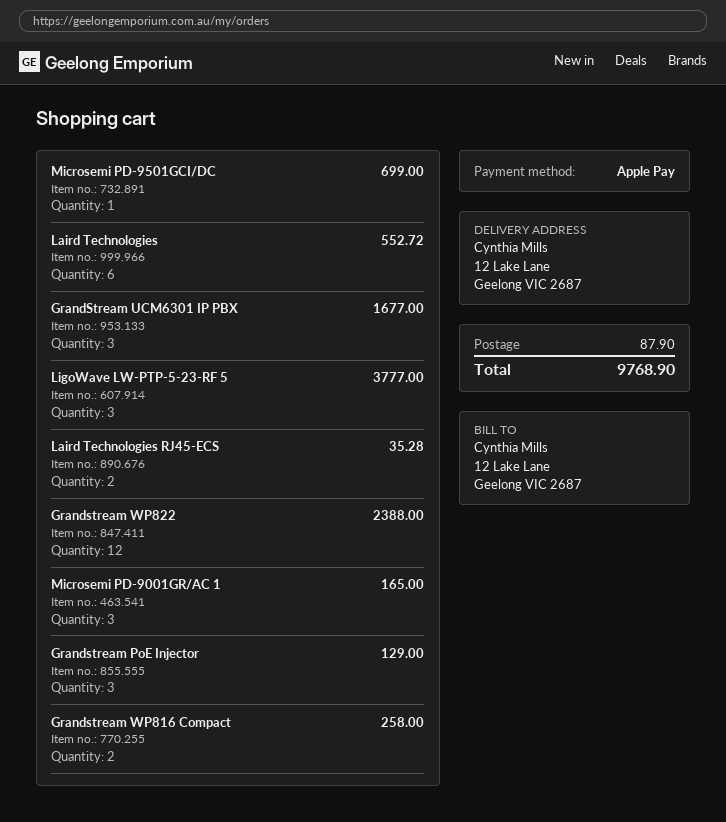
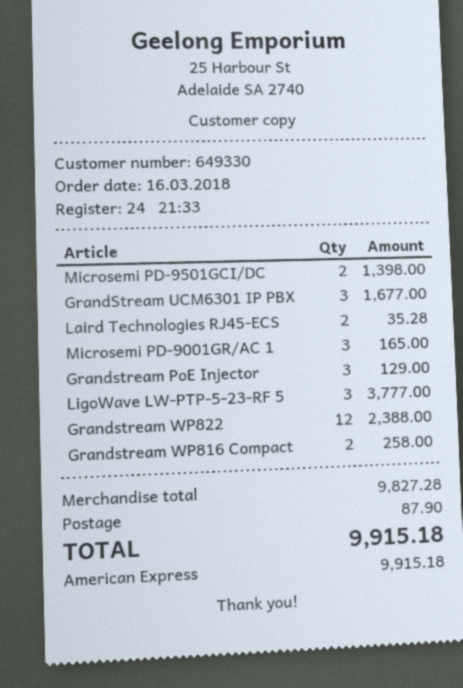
payment method: Apple Pay -> American Express
Microsemi PD-9501GCI/DC: 1 for 699.00 -> 2 for 1398.00
Laird Technologies: 6 for 552.72 -> none
total: 9768.90 -> 9915.18

